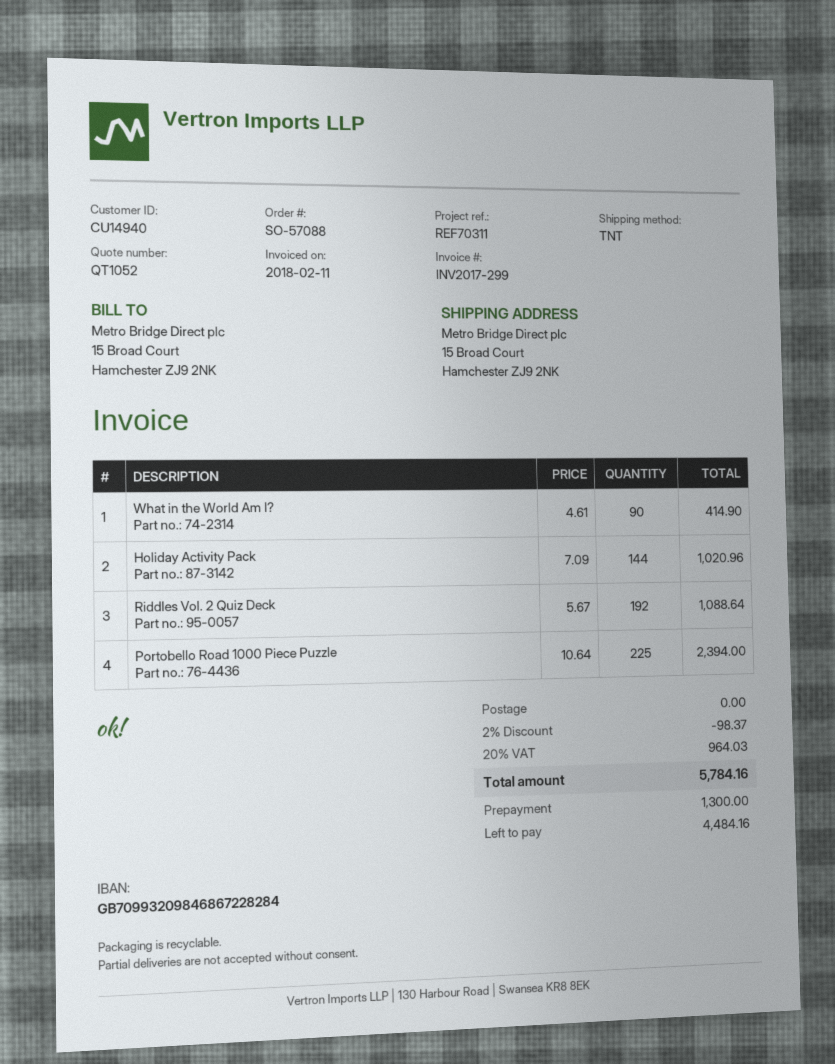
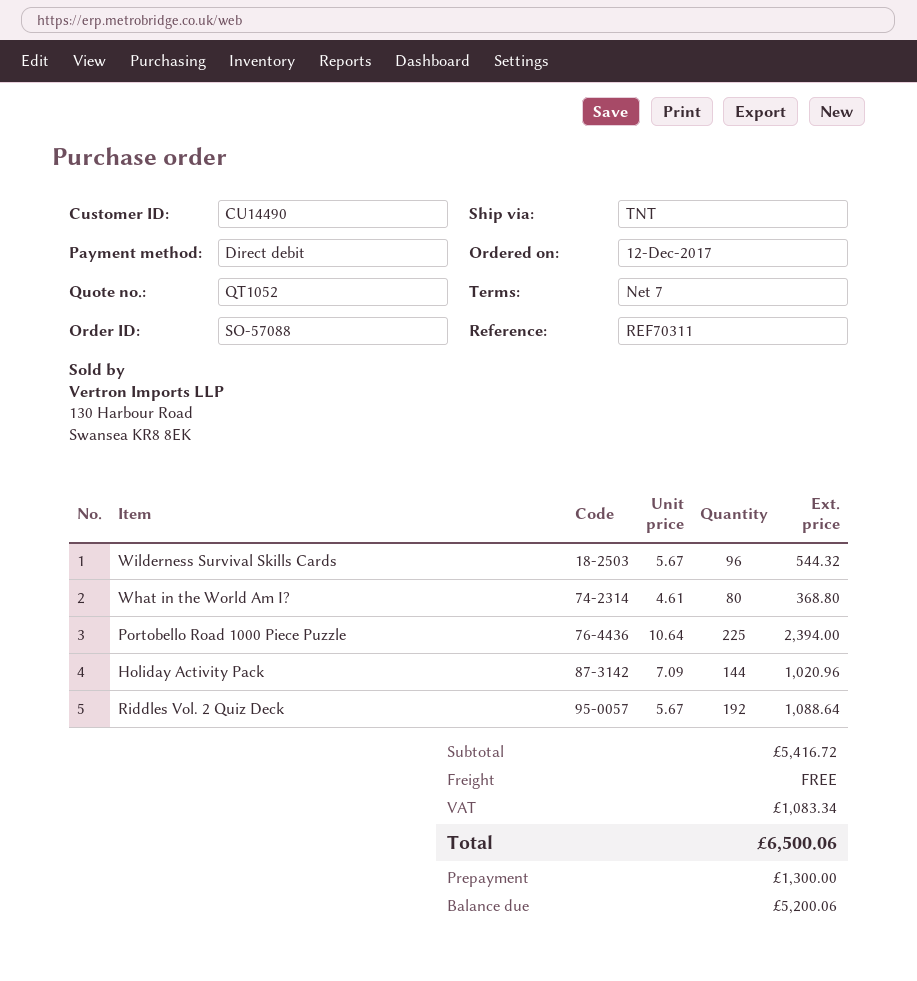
customer number: CU14940 -> CU14490
What in the World Am I?: 90 x 4.61 = 414.90 -> 80 x 4.61 = 368.80
Wilderness Survival Skills Cards: none -> 96 x 5.67 = 544.32
discount: 2% = 98.37 -> none
tax: 964.03 -> 1083.34
total: 5784.16 -> 6500.06
balance: 4484.16 -> 5200.06

